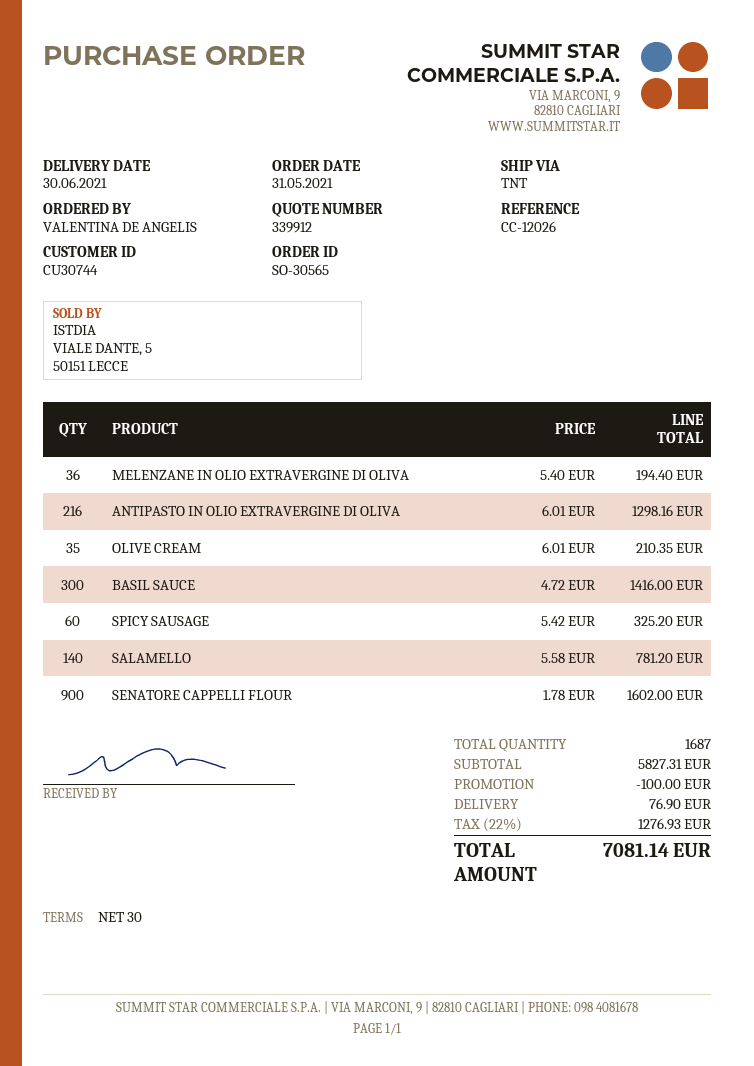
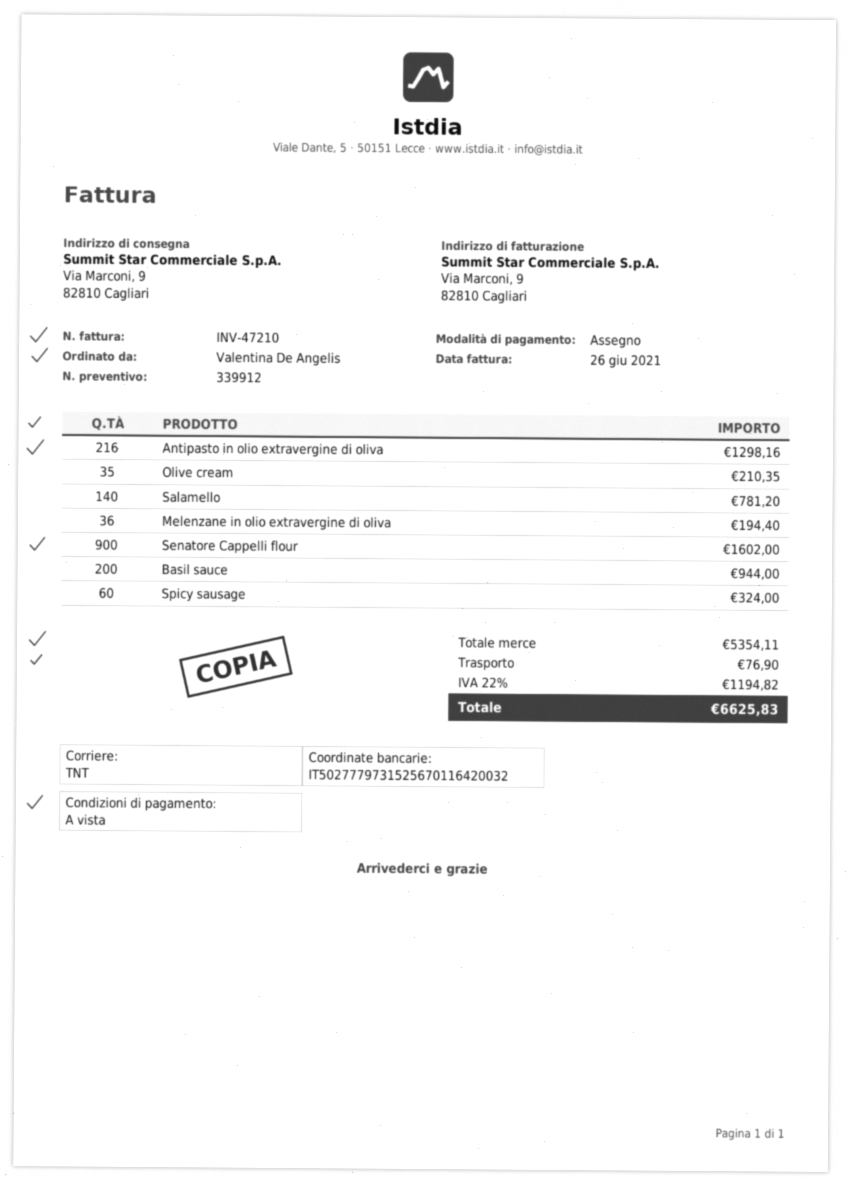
payment terms: 30 days -> on receipt
BASIL SAUCE: 300 for 1416.00 -> 200 for 944.00
SPICY SAUSAGE: 60 for 325.20 -> 60 for 324.00
subtotal: 5827.31 -> 5354.11
discount: 100.00 -> none
tax: 22% = 1276.93 -> 22% = 1194.82
total: 7081.14 -> 6625.83

